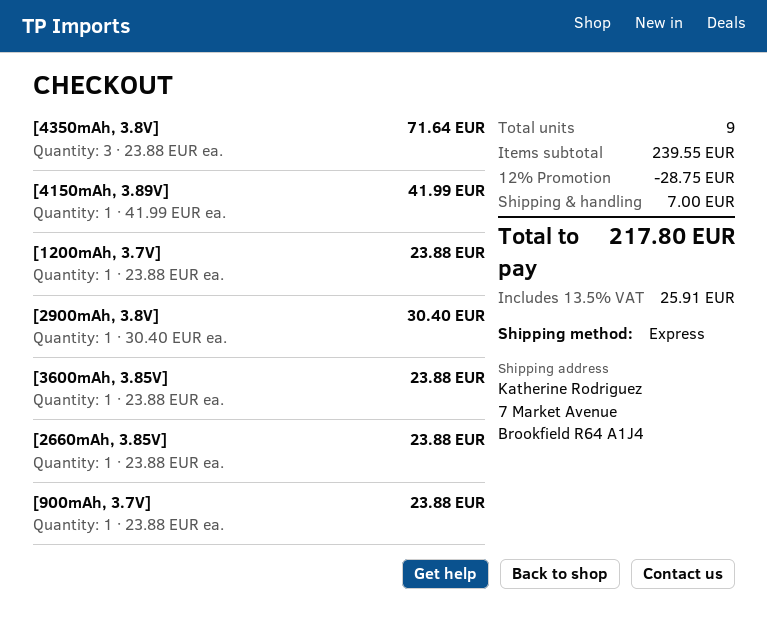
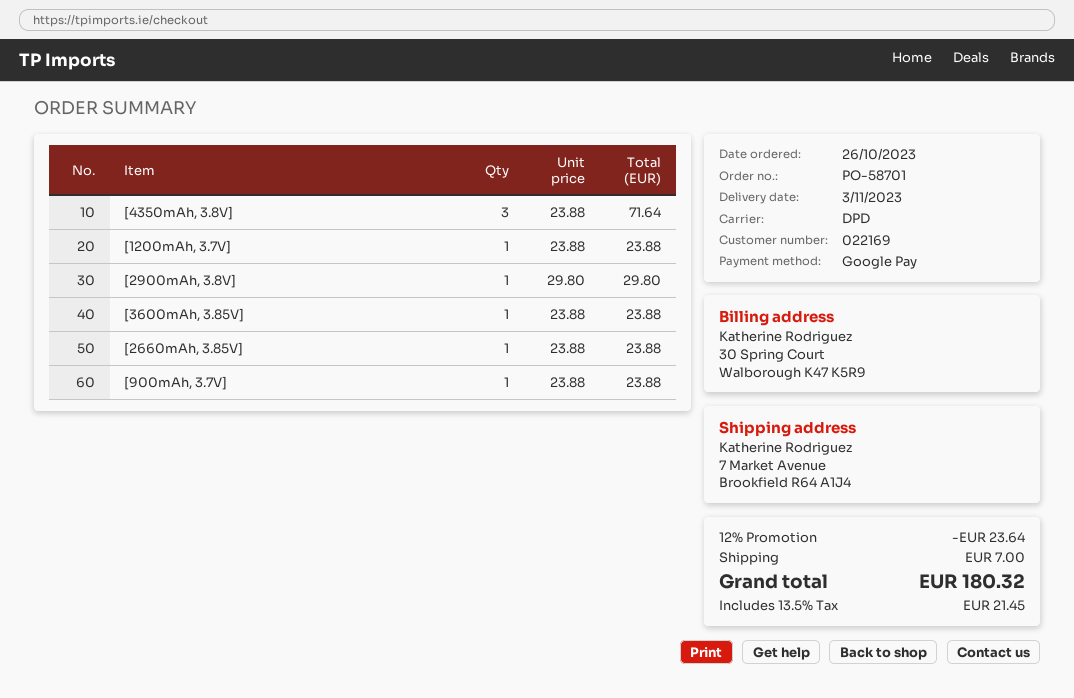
shipping method: express -> DPD
[4150mAh, 3.89V]: 1 x 41.99 = 41.99 -> none
[2900mAh, 3.8V]: 1 x 30.40 = 30.40 -> 1 x 29.80 = 29.80
discount: 12% = 28.75 -> 12% = 23.64
tax: 13.5% = 25.91 -> 13.5% = 21.45
total: 217.80 -> 180.32

